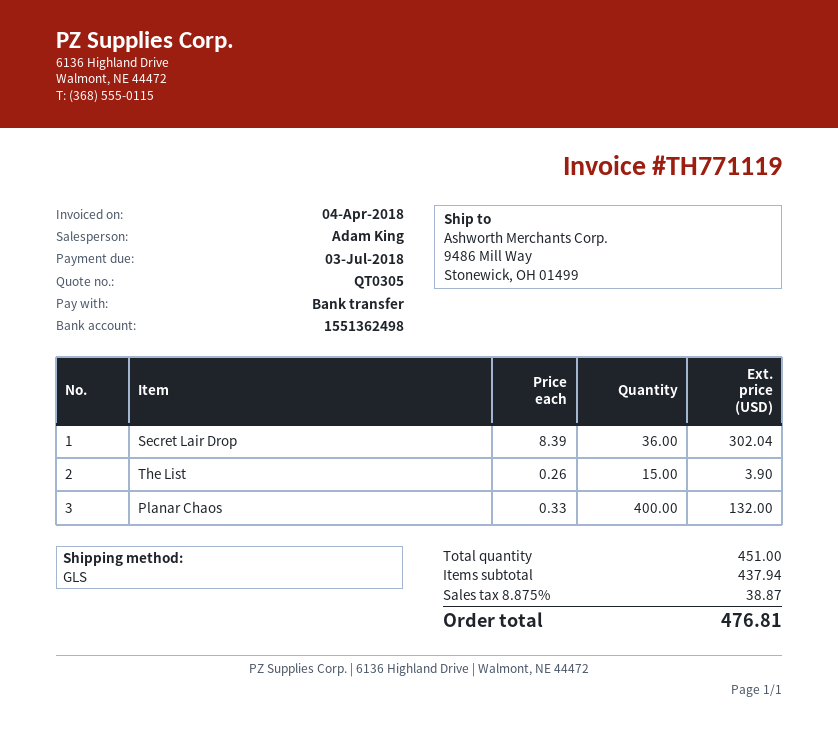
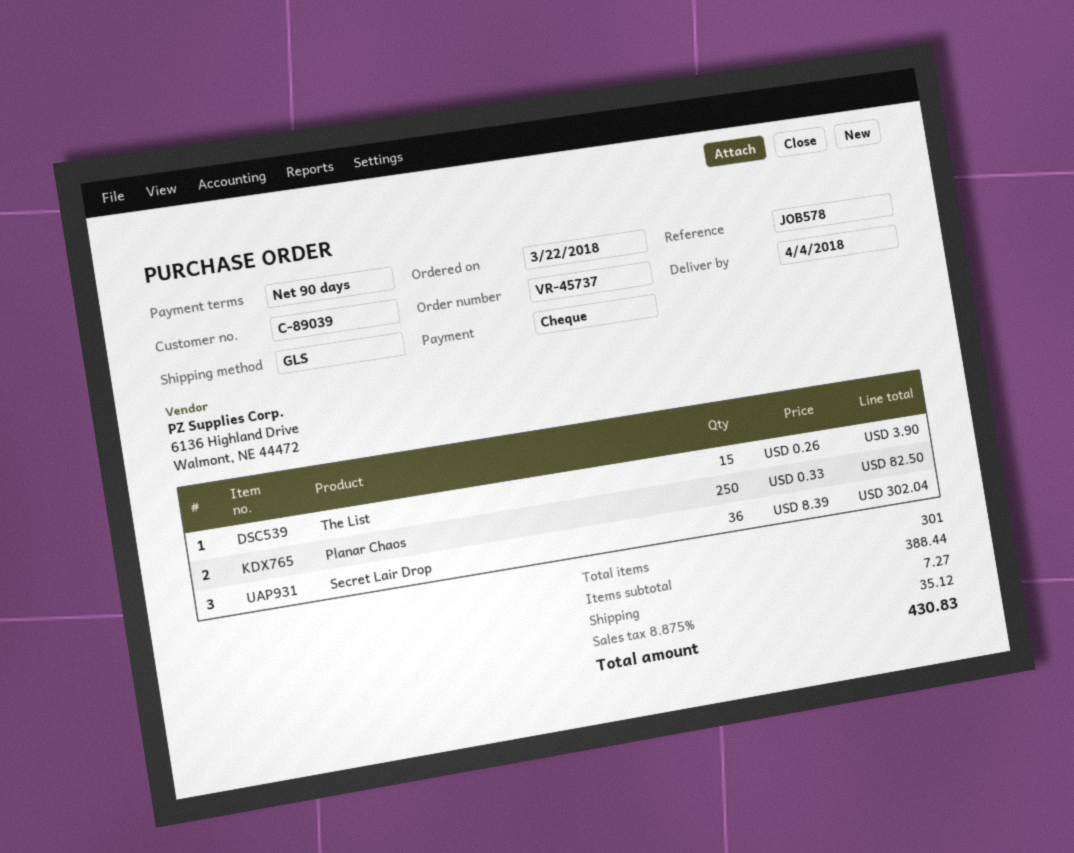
payment method: bank transfer -> cheque
Planar Chaos: 400 x 0.33 = 132.00 -> 250 x 0.33 = 82.50
total quantity: 451 -> 301
subtotal: 437.94 -> 388.44
shipping: none -> 7.27
tax: 8.875% = 38.87 -> 8.875% = 35.12
total: 476.81 -> 430.83

